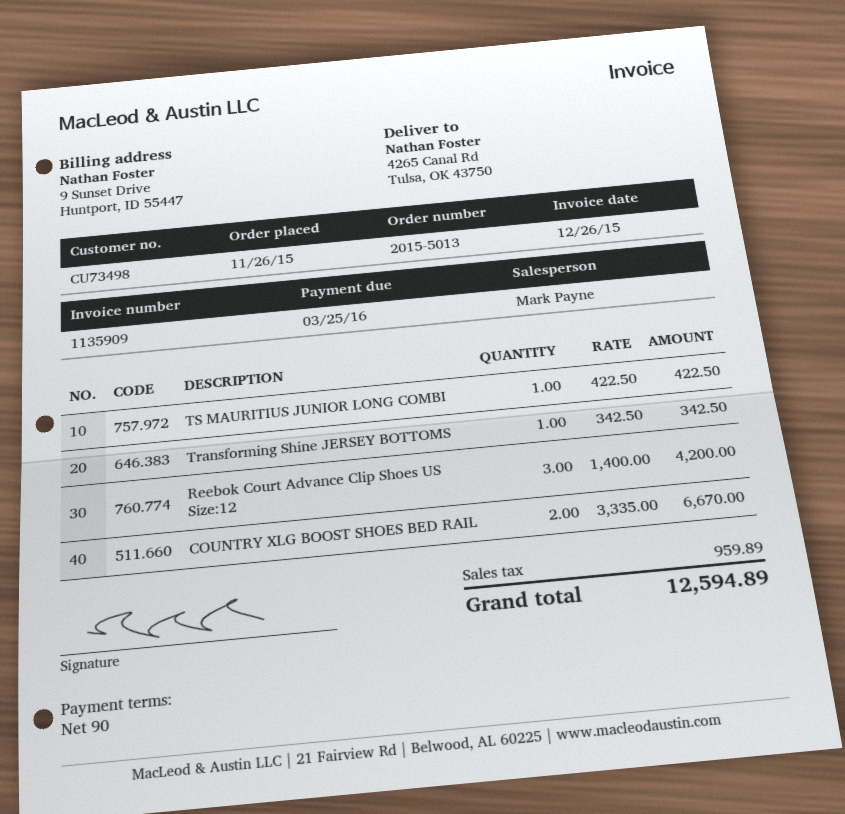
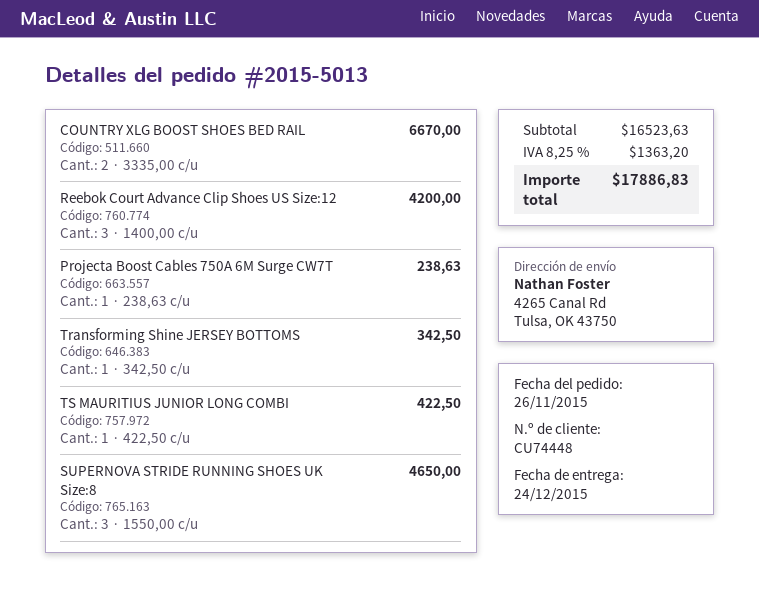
customer number: CU73498 -> CU74448
Projecta Boost Cables 750A 6M Surge CW7T: none -> 1 x 238.63 = 238.63
SUPERNOVA STRIDE RUNNING SHOES UK Size:8: none -> 3 x 1550.00 = 4650.00
tax: 959.89 -> 1363.20
total: 12594.89 -> 17886.83

